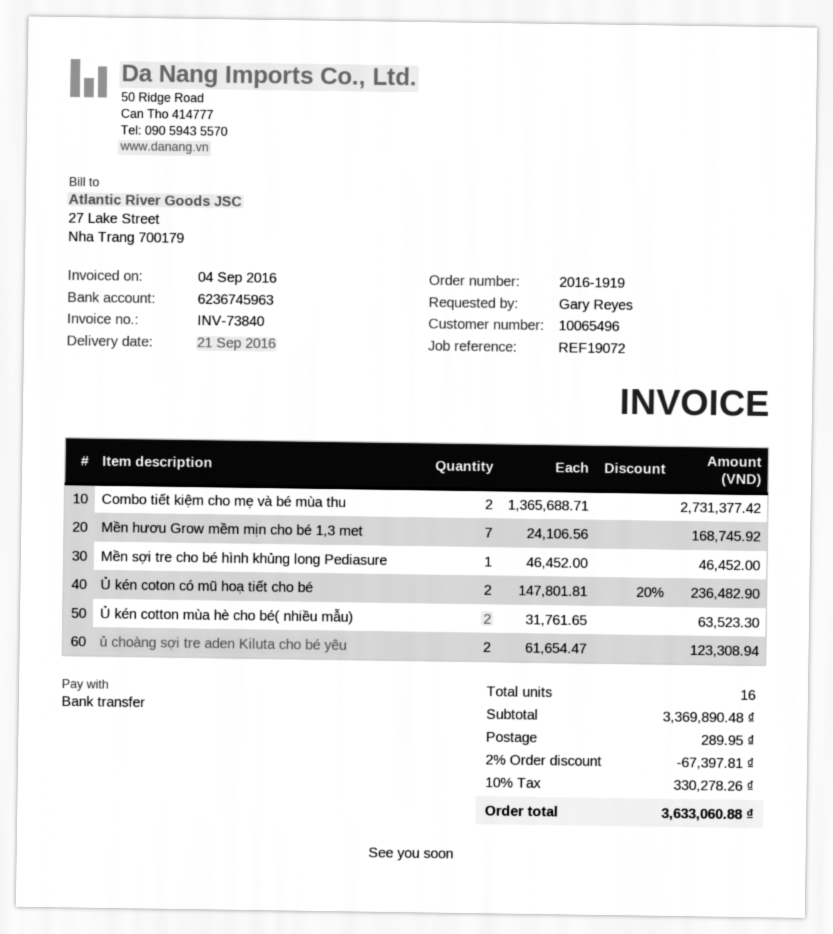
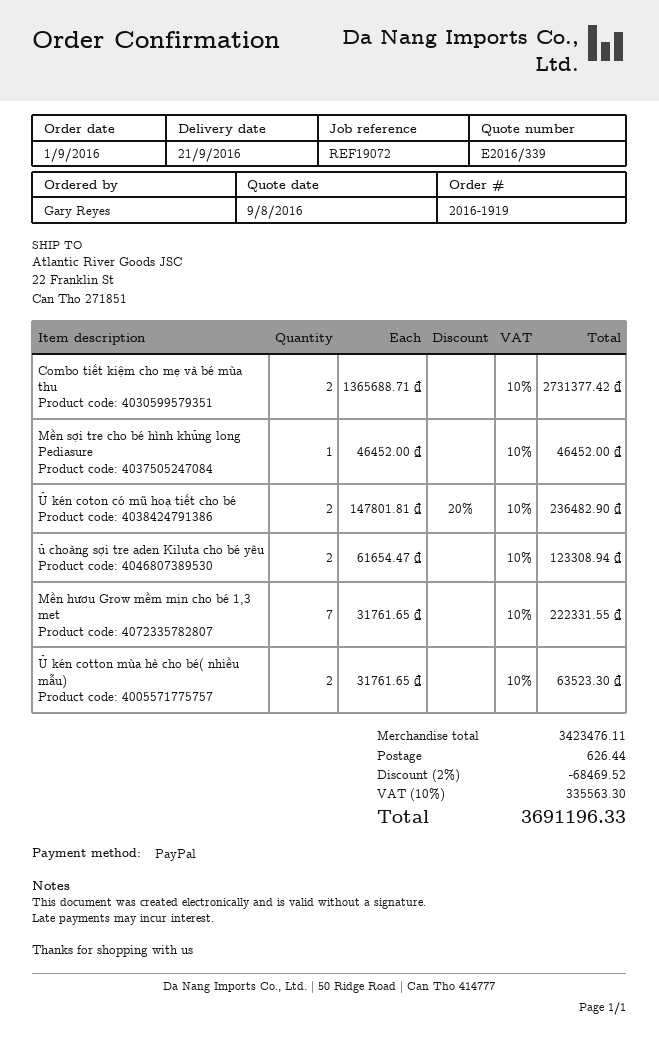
payment method: bank transfer -> PayPal
Mền hươu Grow mềm mịn cho bé 1,3 met: 7 x 24106.56 = 168745.92 -> 7 x 31761.65 = 222331.55
subtotal: 3369890.48 -> 3423476.11
discount: 2% = 67397.81 -> 2% = 68469.52
shipping: 289.95 -> 626.44
tax: 10% = 330278.26 -> 10% = 335563.30
total: 3633060.88 -> 3691196.33

